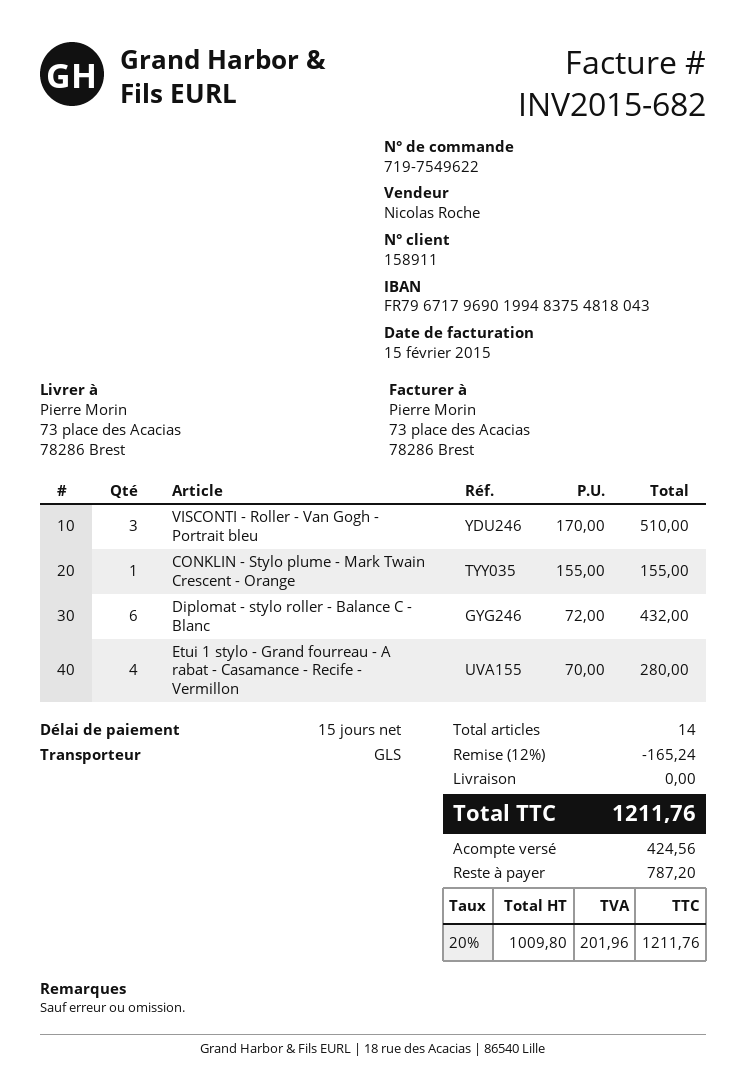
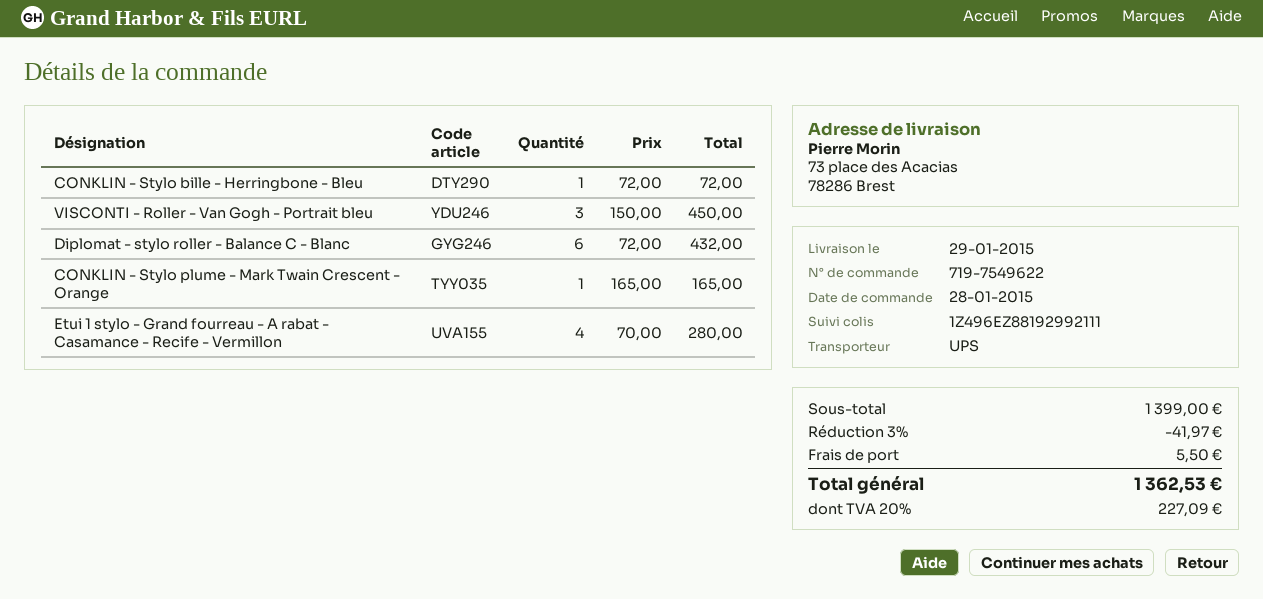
shipping method: GLS -> UPS
VISCONTI - Roller - Van Gogh - Portrait bleu: 3 x 170.00 = 510.00 -> 3 x 150.00 = 450.00
CONKLIN - Stylo plume - Mark Twain Crescent - Orange: 1 x 155.00 = 155.00 -> 1 x 165.00 = 165.00
CONKLIN - Stylo bille - Herringbone - Bleu: none -> 1 x 72.00 = 72.00
discount: 12% = 165.24 -> 3% = 41.97
shipping: 0.00 -> 5.50
tax: 20% = 201.96 -> 20% = 227.09
total: 1211.76 -> 1362.53

